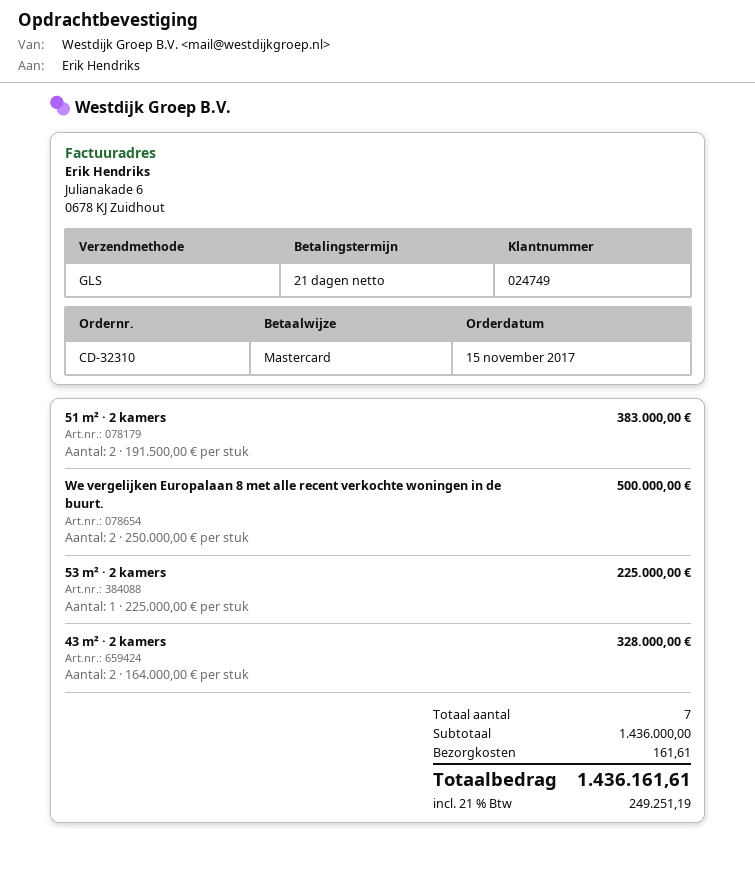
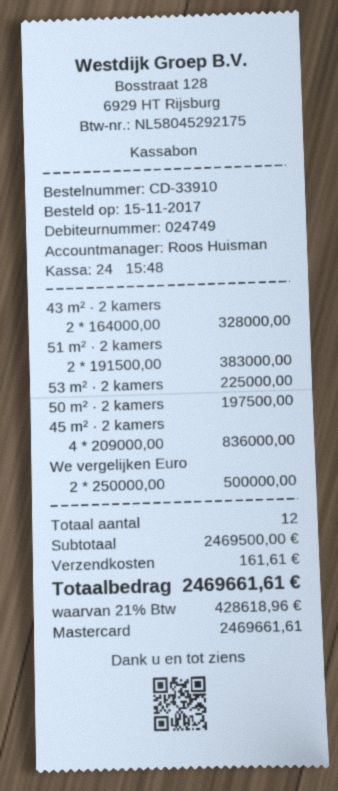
order number: CD-32310 -> CD-33910
50 m² · 2 kamers: none -> 1 x 197500.00 = 197500.00
45 m² · 2 kamers: none -> 4 x 209000.00 = 836000.00
total quantity: 7 -> 12
subtotal: 1436000.00 -> 2469500.00
tax: 21% = 249251.19 -> 21% = 428618.96
total: 1436161.61 -> 2469661.61

